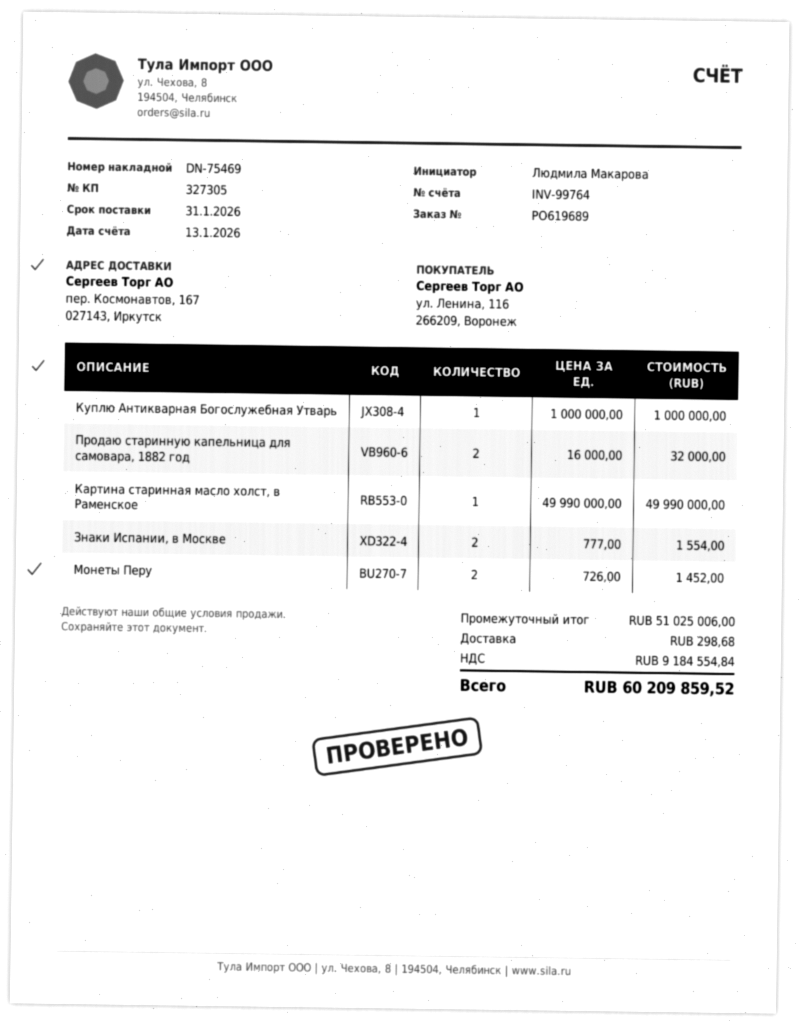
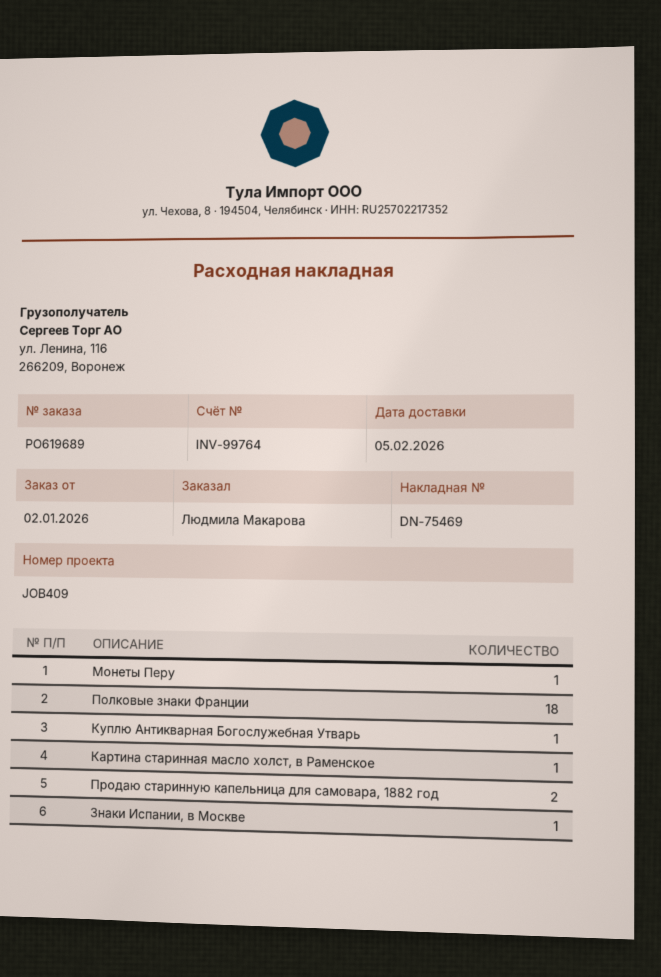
delivery date: 2026-01-31 -> 2026-02-05
ship to: пер. Космонавтов, 167, 027143, Иркутск -> ул. Ленина, 116, 266209, Воронеж
Знаки Испании, в Москве: 2 -> 1
Монеты Перу: 2 -> 1
Полковые знаки Франции: none -> 18

